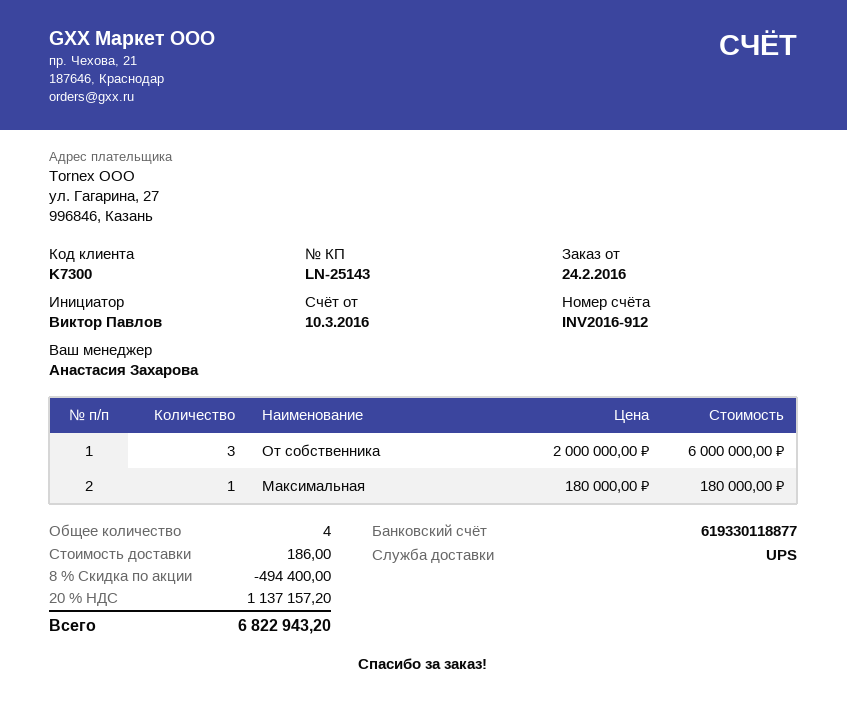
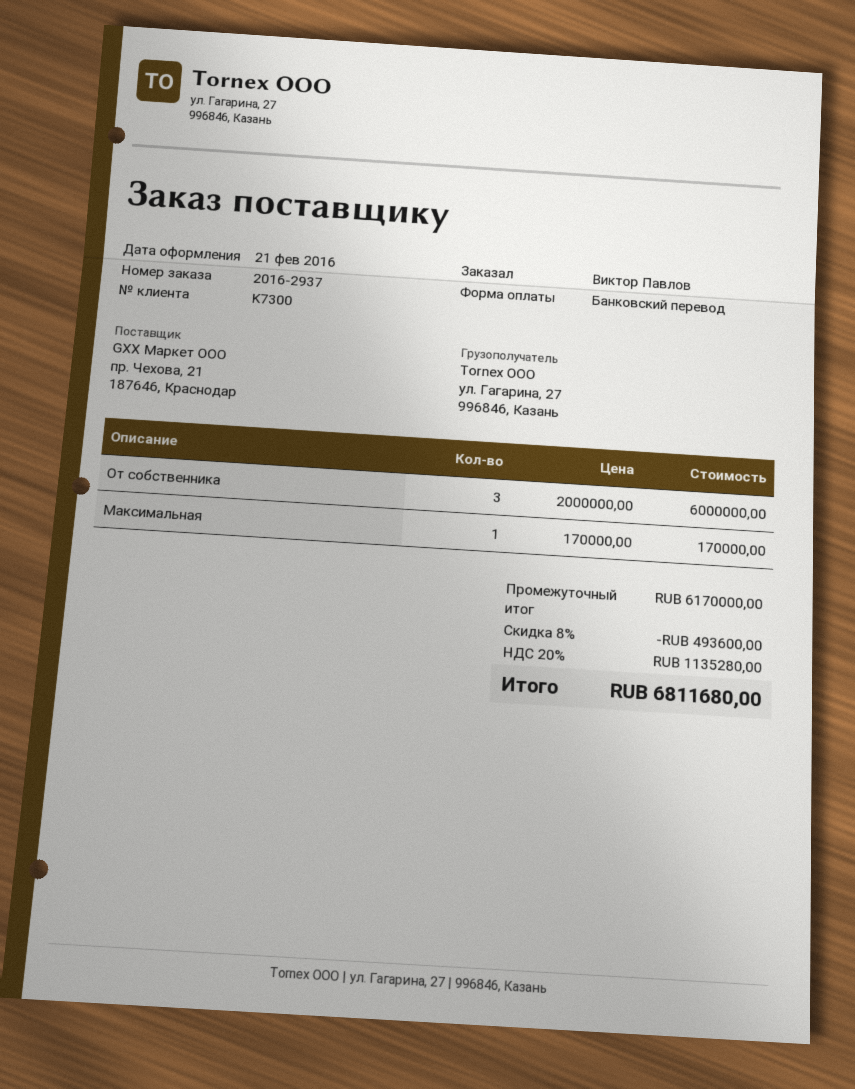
order date: 2016-02-24 -> 2016-02-21
Максимальная: 1 x 180000.00 = 180000.00 -> 1 x 170000.00 = 170000.00
discount: 8% = 494400.00 -> 8% = 493600.00
shipping: 186.00 -> none
tax: 20% = 1137157.20 -> 20% = 1135280.00
total: 6822943.20 -> 6811680.00

